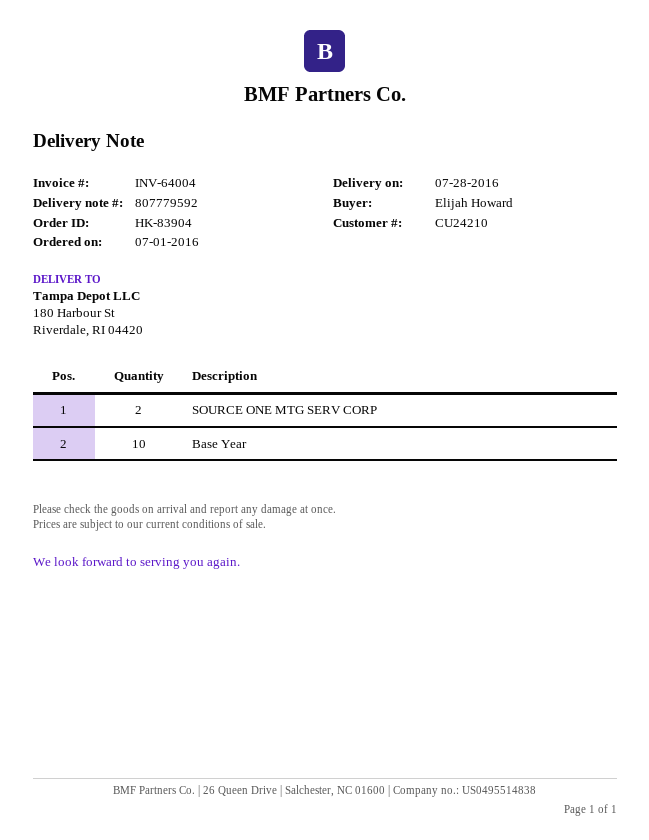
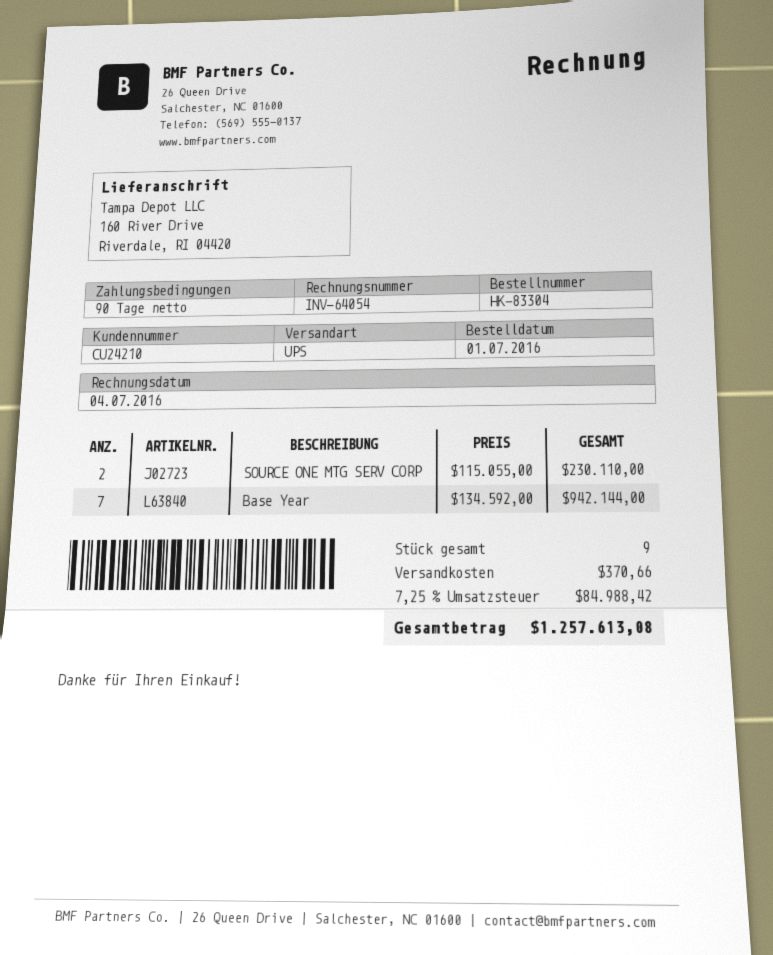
order number: HK-83904 -> HK-83304
invoice number: INV-64004 -> INV-64054
ship to: 180 Harbour St, Riverdale, RI 04420 -> 160 River Drive, Riverdale, RI 04420
Base Year: 10 -> 7

